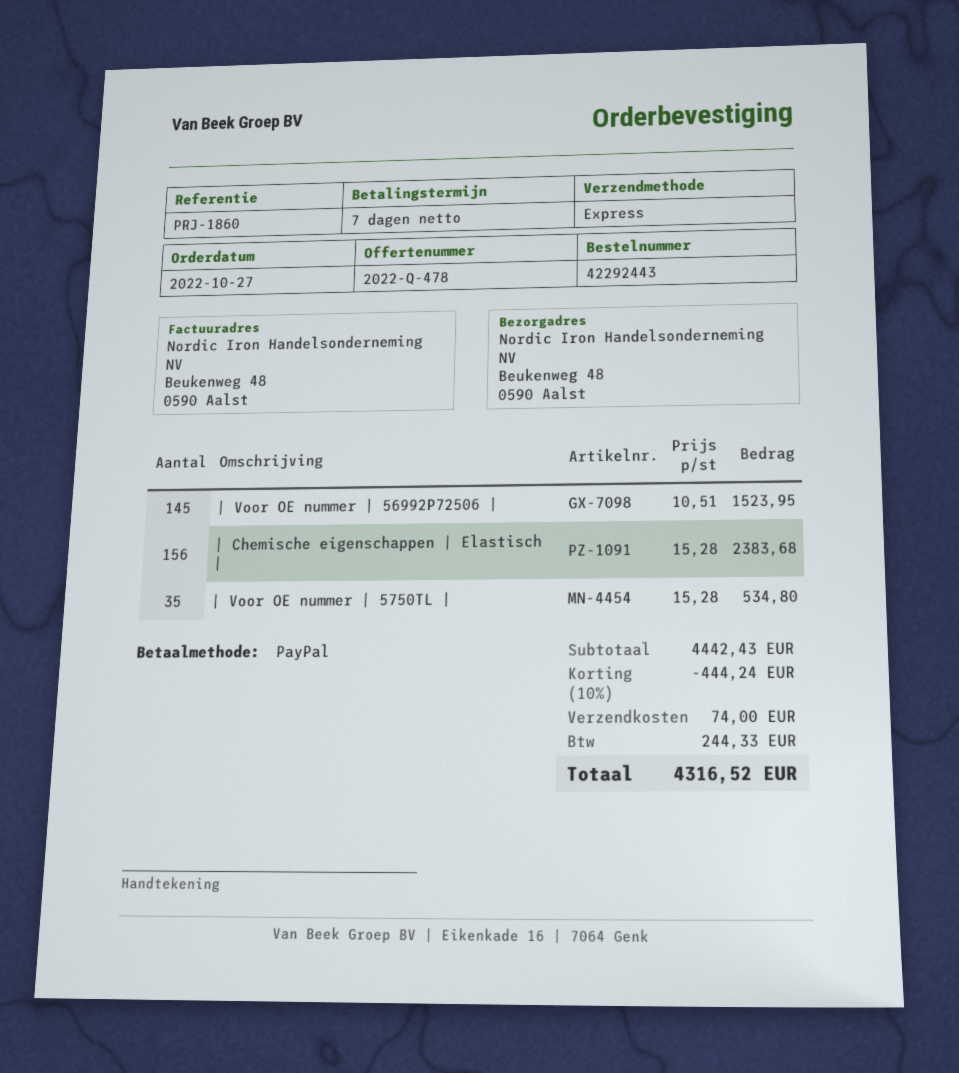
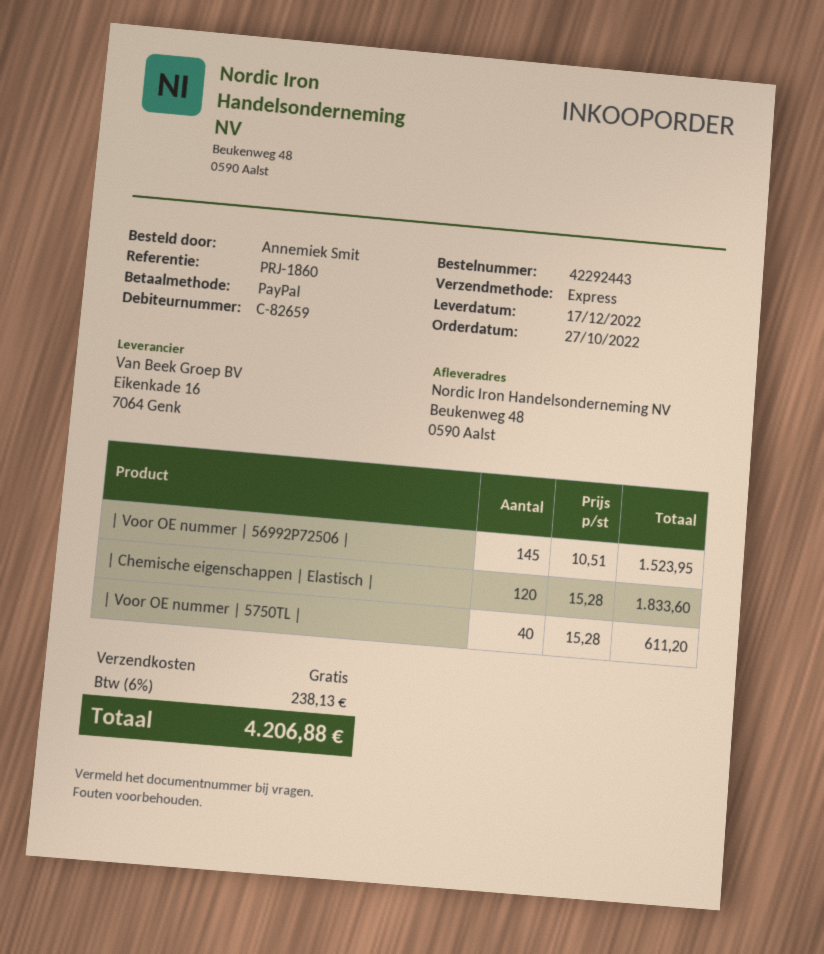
| Chemische eigenschappen | Elastisch |: 156 x 15.28 = 2383.68 -> 120 x 15.28 = 1833.60
| Voor OE nummer | 5750TL |: 35 x 15.28 = 534.80 -> 40 x 15.28 = 611.20
discount: 10% = 444.24 -> none
shipping: 74.00 -> 0.00
tax: 244.33 -> 238.13
total: 4316.52 -> 4206.88

